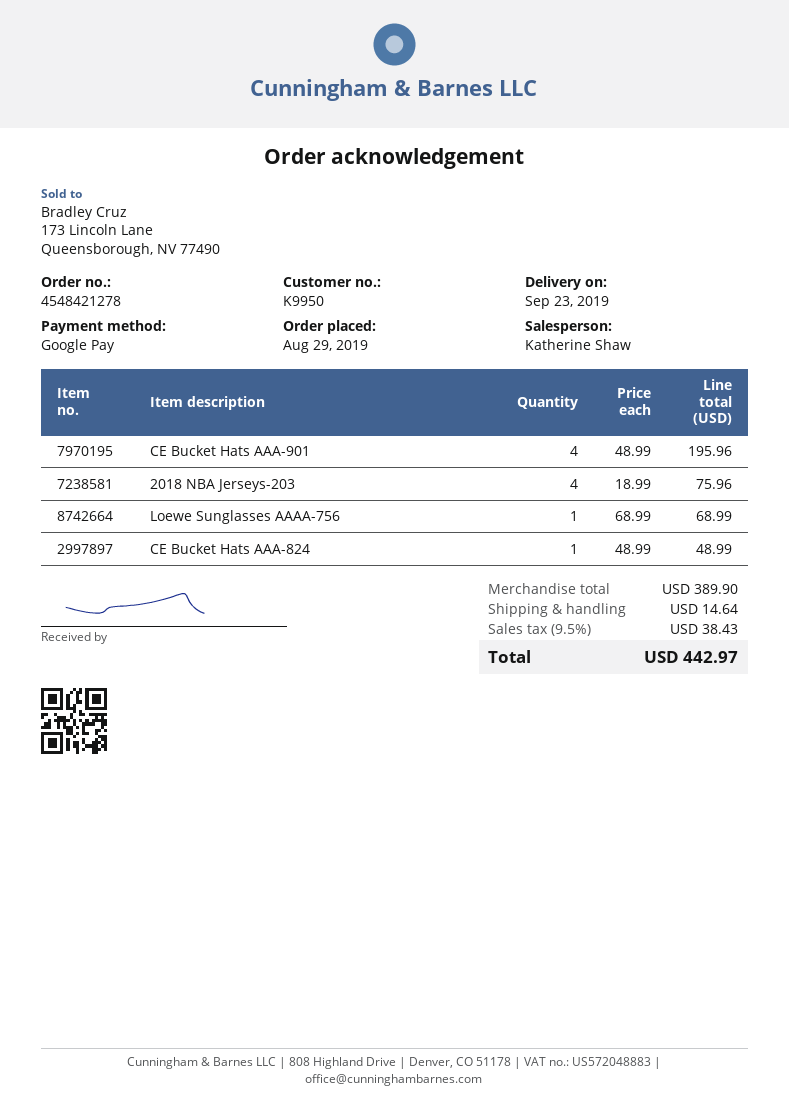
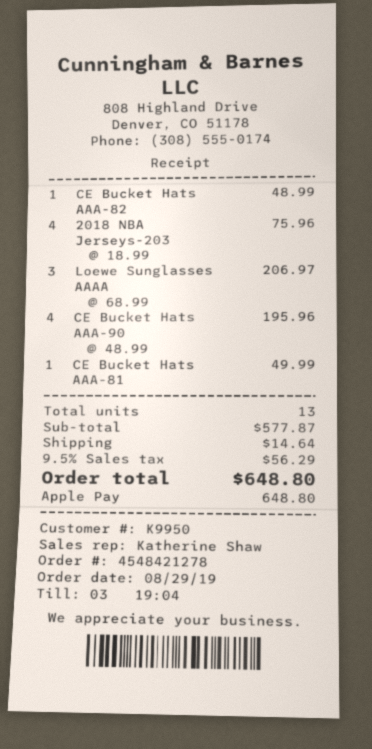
payment method: Google Pay -> Apple Pay
Loewe Sunglasses AAAA-756: 1 x 68.99 = 68.99 -> 3 x 68.99 = 206.97
CE Bucket Hats AAA-81: none -> 1 x 49.99 = 49.99
subtotal: 389.90 -> 577.87
tax: 9.5% = 38.43 -> 9.5% = 56.29
total: 442.97 -> 648.80

